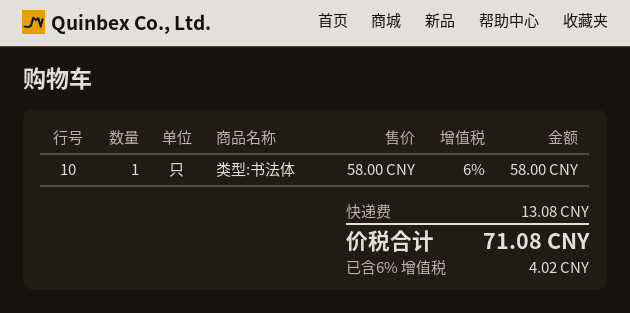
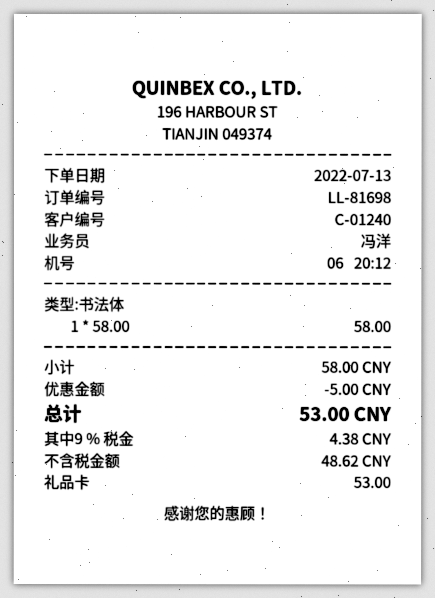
discount: none -> 5.00
shipping: 13.08 -> none
tax: 6% = 4.02 -> 9% = 4.38
total: 71.08 -> 53.00

